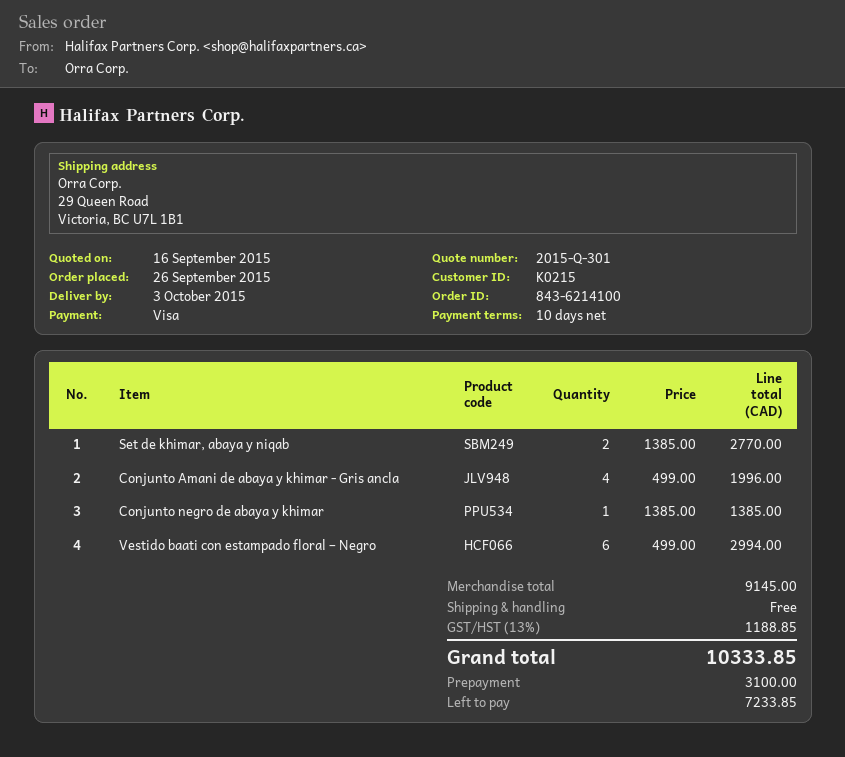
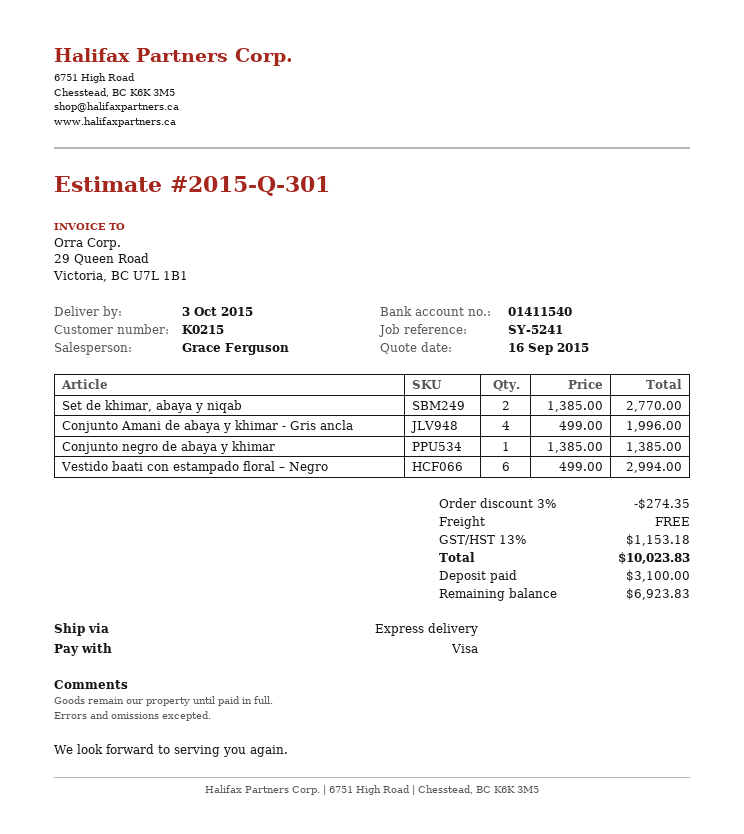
discount: none -> 3% = 274.35
tax: 13% = 1188.85 -> 13% = 1153.18
total: 10333.85 -> 10023.83
balance: 7233.85 -> 6923.83

